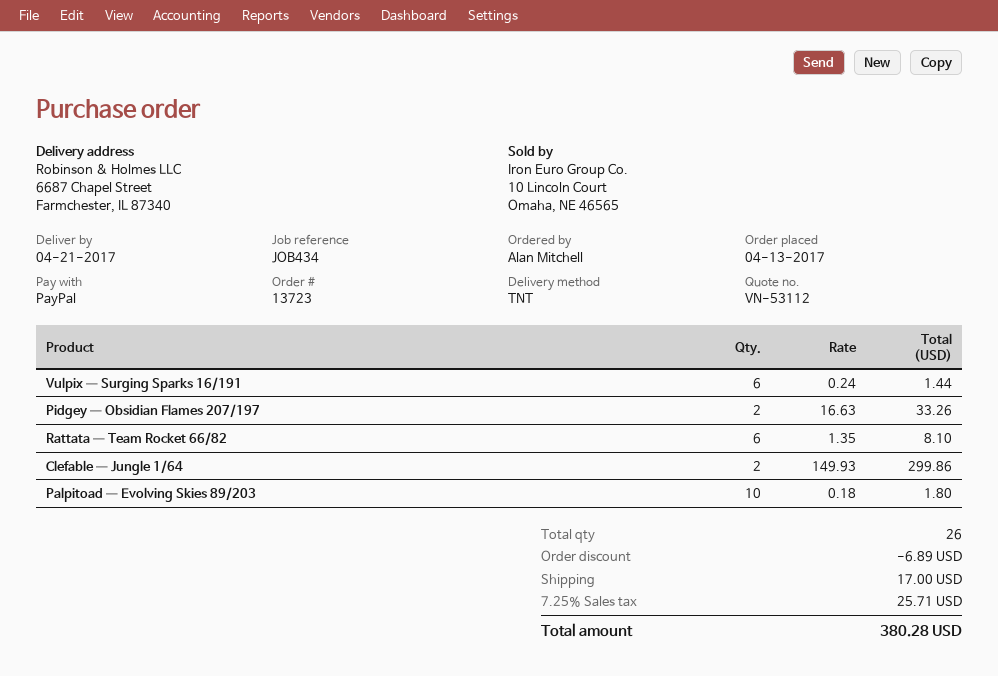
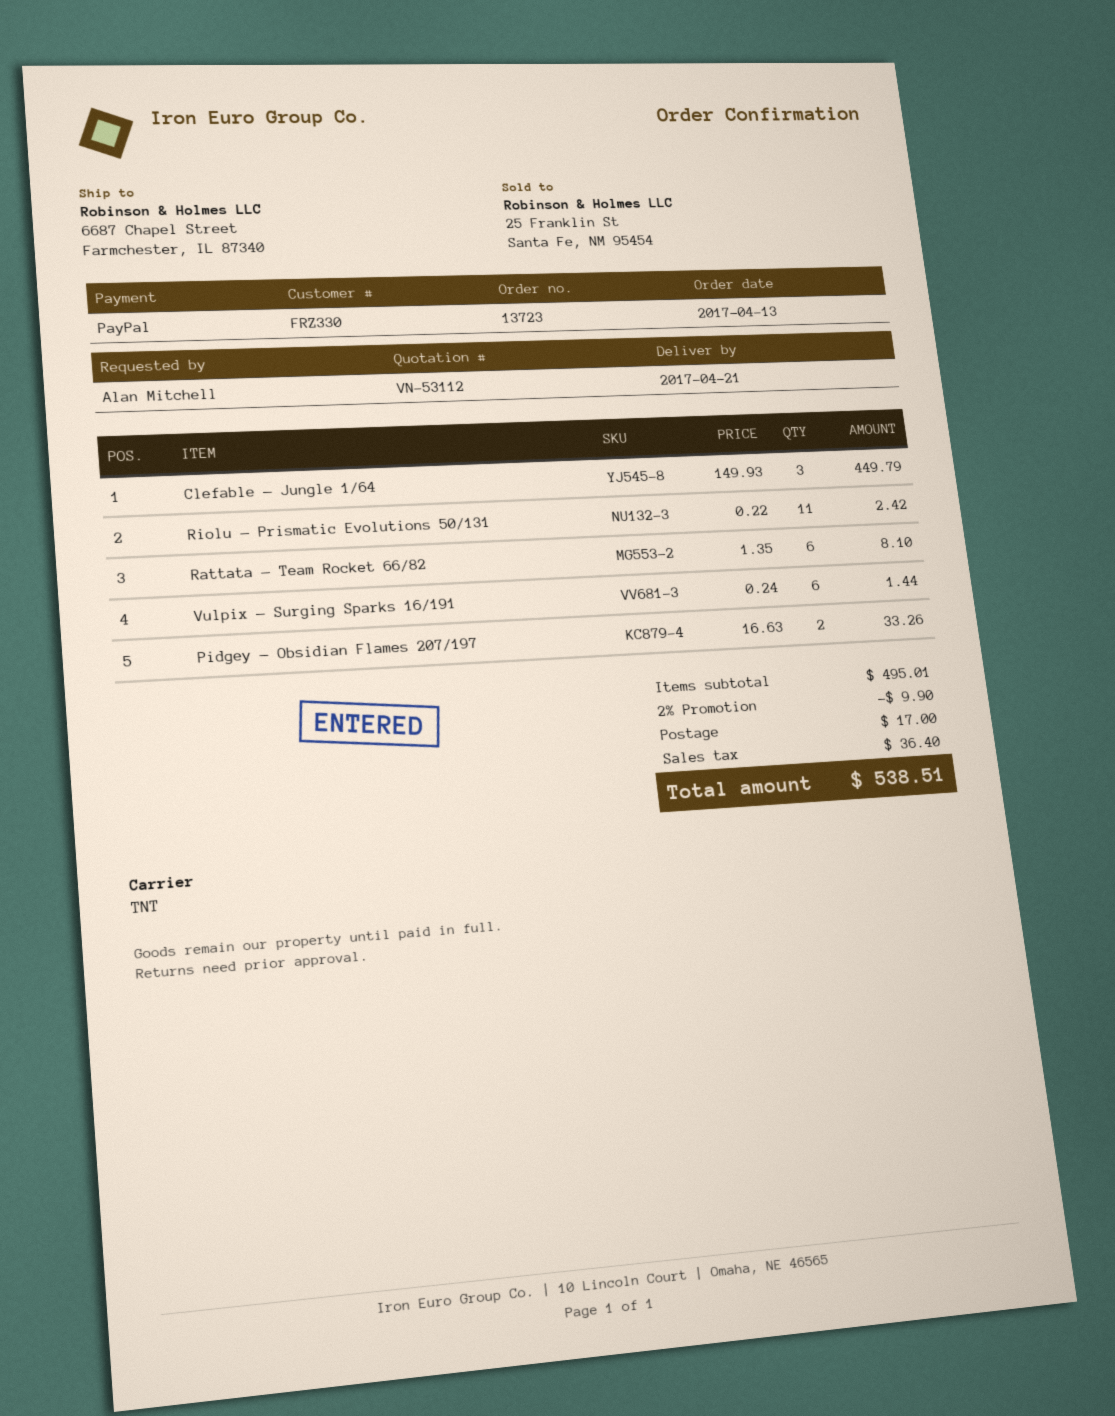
Clefable — Jungle 1/64: 2 x 149.93 = 299.86 -> 3 x 149.93 = 449.79
Palpitoad — Evolving Skies 89/203: 10 x 0.18 = 1.80 -> none
Riolu — Prismatic Evolutions 50/131: none -> 11 x 0.22 = 2.42
discount: 6.89 -> 9.90
tax: 25.71 -> 36.40
total: 380.28 -> 538.51

